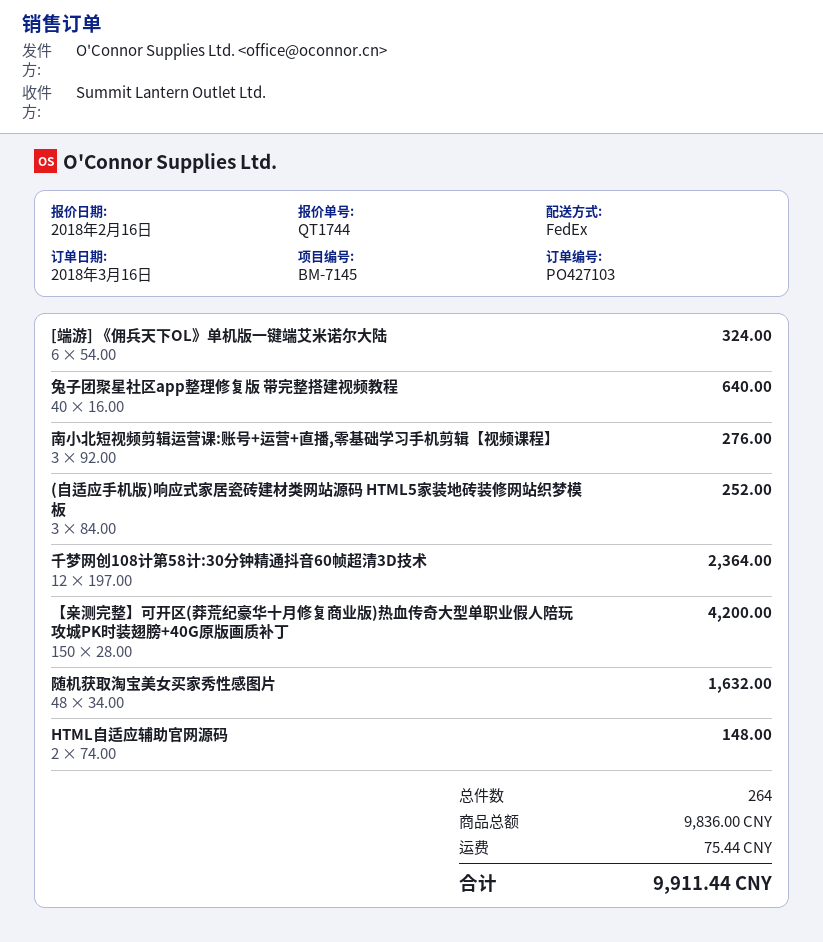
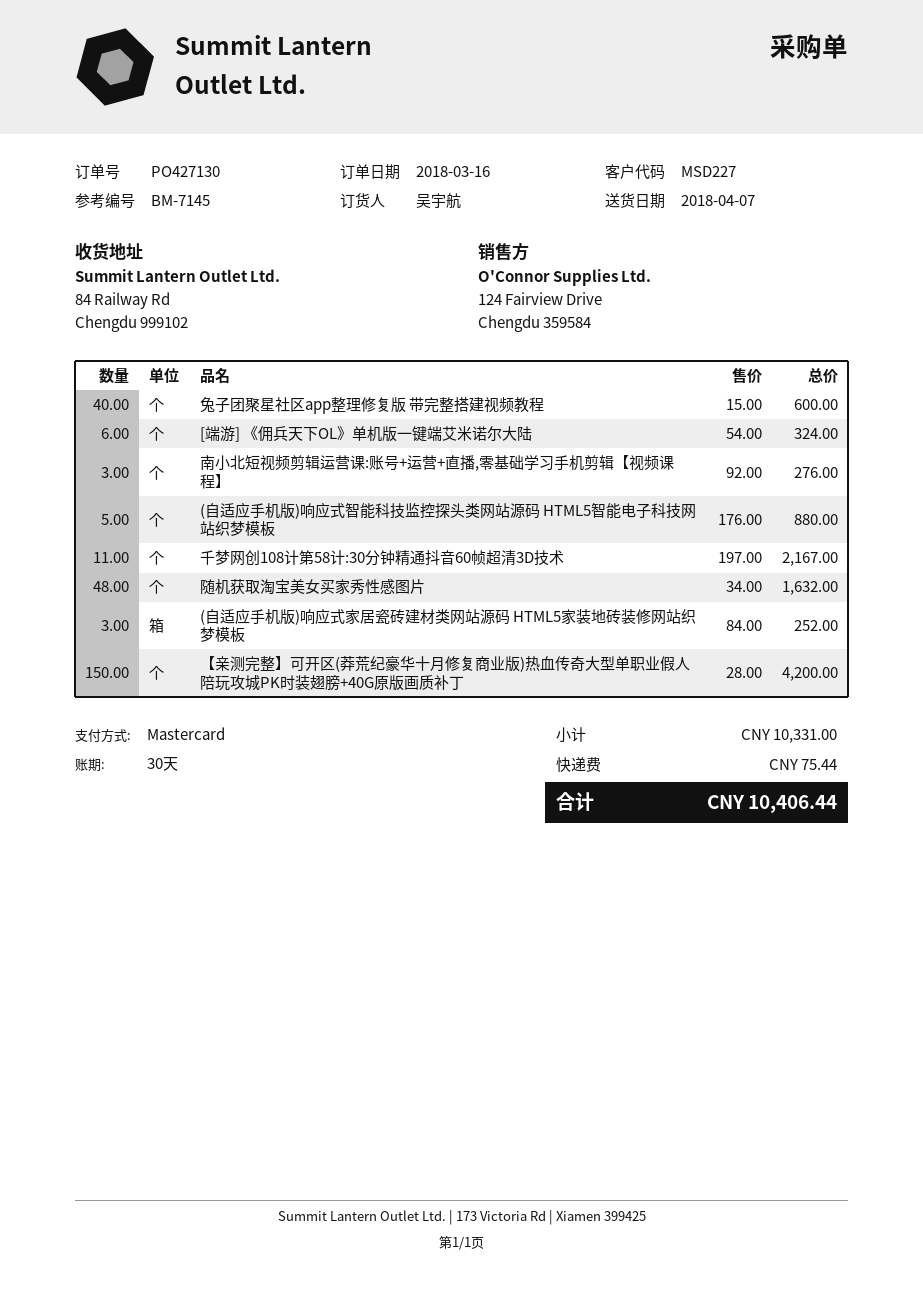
order number: PO427103 -> PO427130
兔子团聚星社区app整理修复版 带完整搭建视频教程: 40 x 16.00 = 640.00 -> 40 x 15.00 = 600.00
千梦网创108计第58计:30分钟精通抖音60帧超清3D技术: 12 x 197.00 = 2364.00 -> 11 x 197.00 = 2167.00
HTML自适应辅助官网源码: 2 x 74.00 = 148.00 -> none
(自适应手机版)响应式智能科技监控探头类网站源码 HTML5智能电子科技网站织梦模板: none -> 5 x 176.00 = 880.00
subtotal: 9836.00 -> 10331.00
total: 9911.44 -> 10406.44

